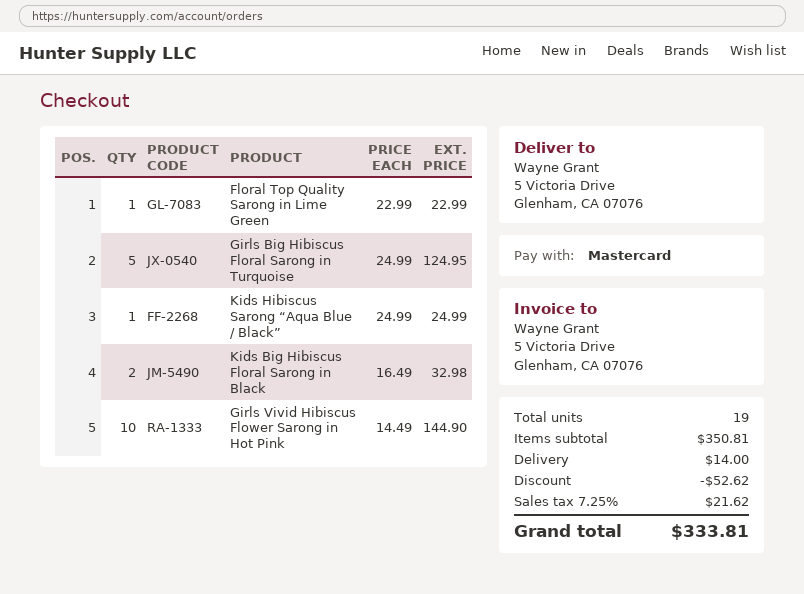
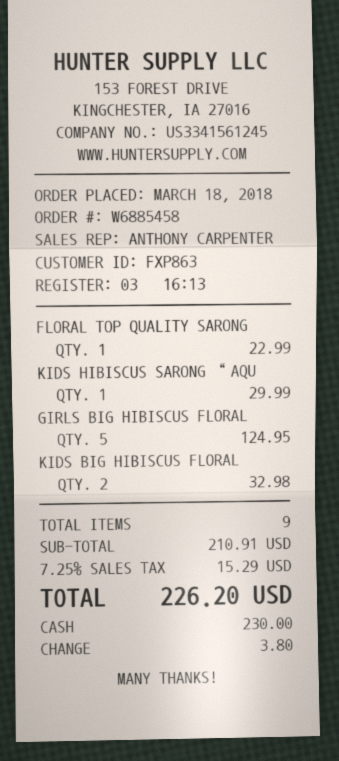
payment method: Mastercard -> cash
Kids Hibiscus Sarong “Aqua Blue / Black”: 1 for 24.99 -> 1 for 29.99
Girls Vivid Hibiscus Flower Sarong in Hot Pink: 10 for 144.90 -> none
total quantity: 19 -> 9
subtotal: 350.81 -> 210.91
discount: 52.62 -> none
shipping: 14.00 -> none
tax: 7.25% = 21.62 -> 7.25% = 15.29
total: 333.81 -> 226.20

